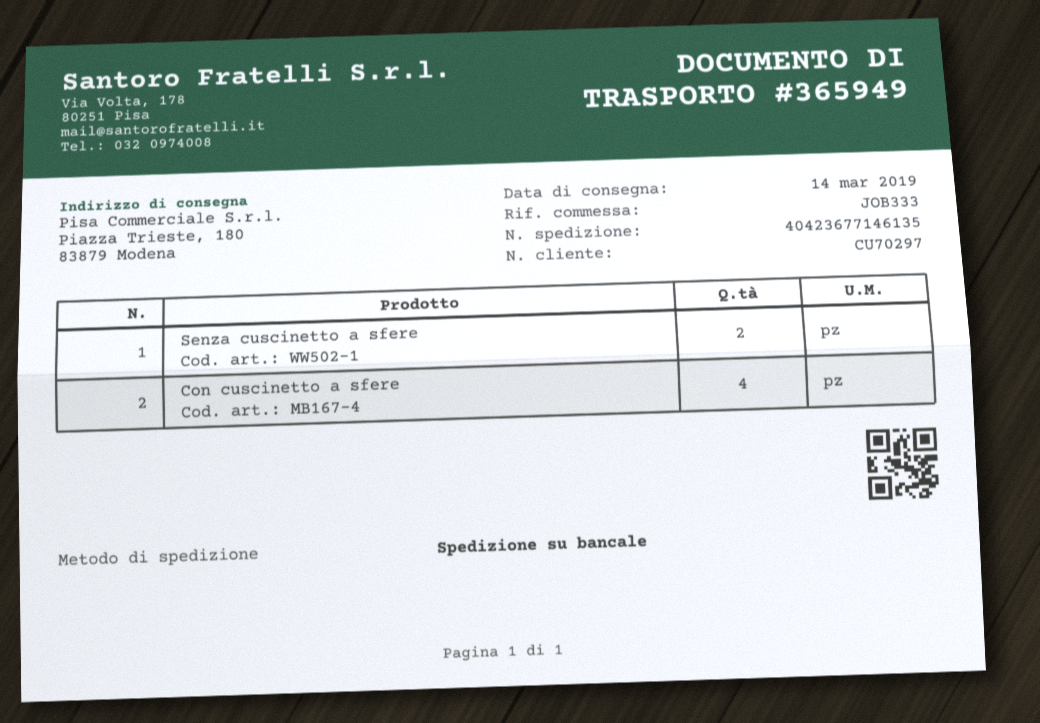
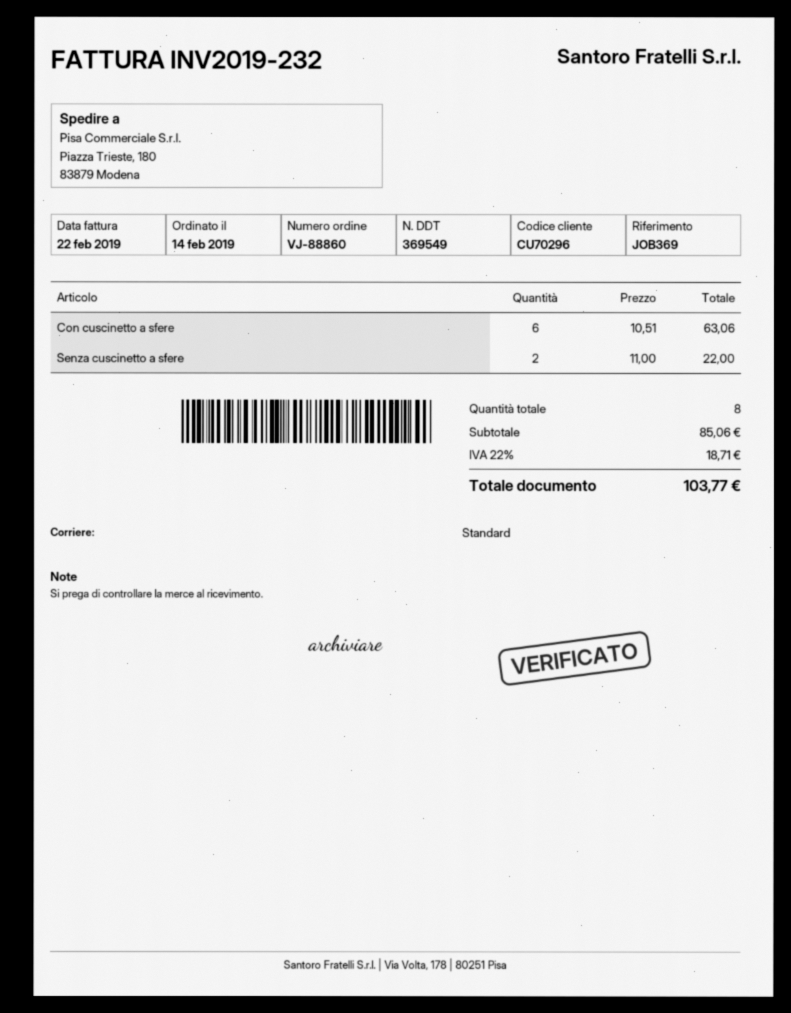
delivery note number: 365949 -> 369549
customer number: CU70297 -> CU70296
reference: JOB333 -> JOB369
shipping method: pallet freight -> standard
Con cuscinetto a sfere: 4 -> 6

